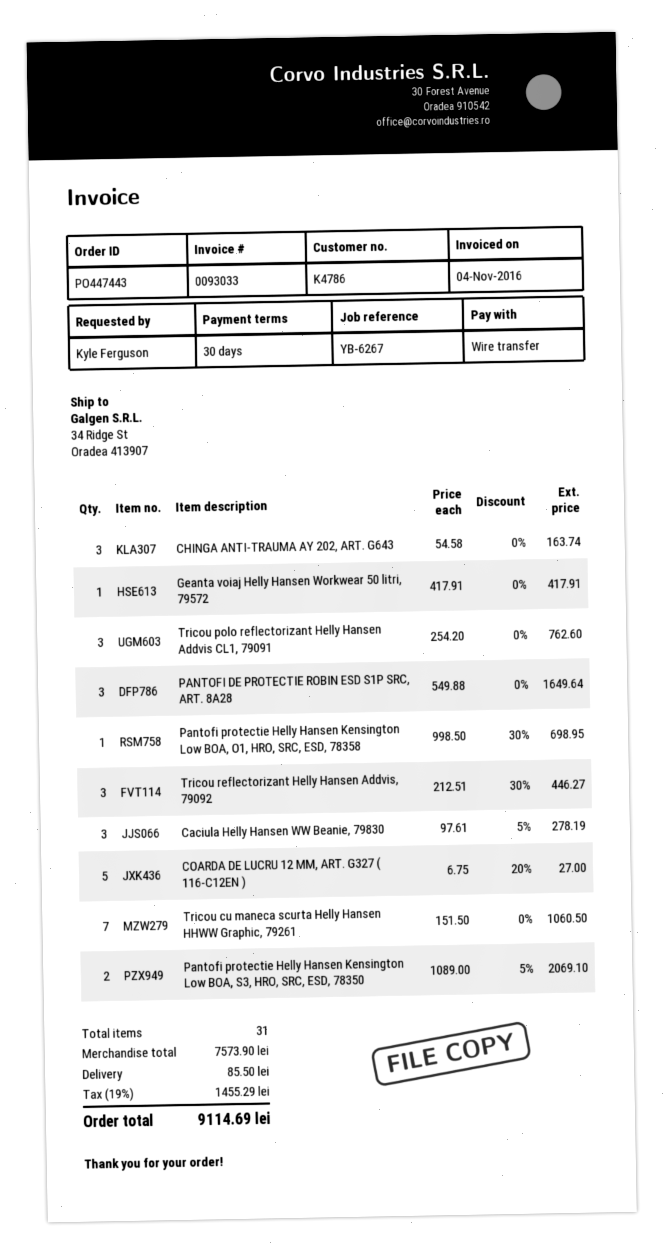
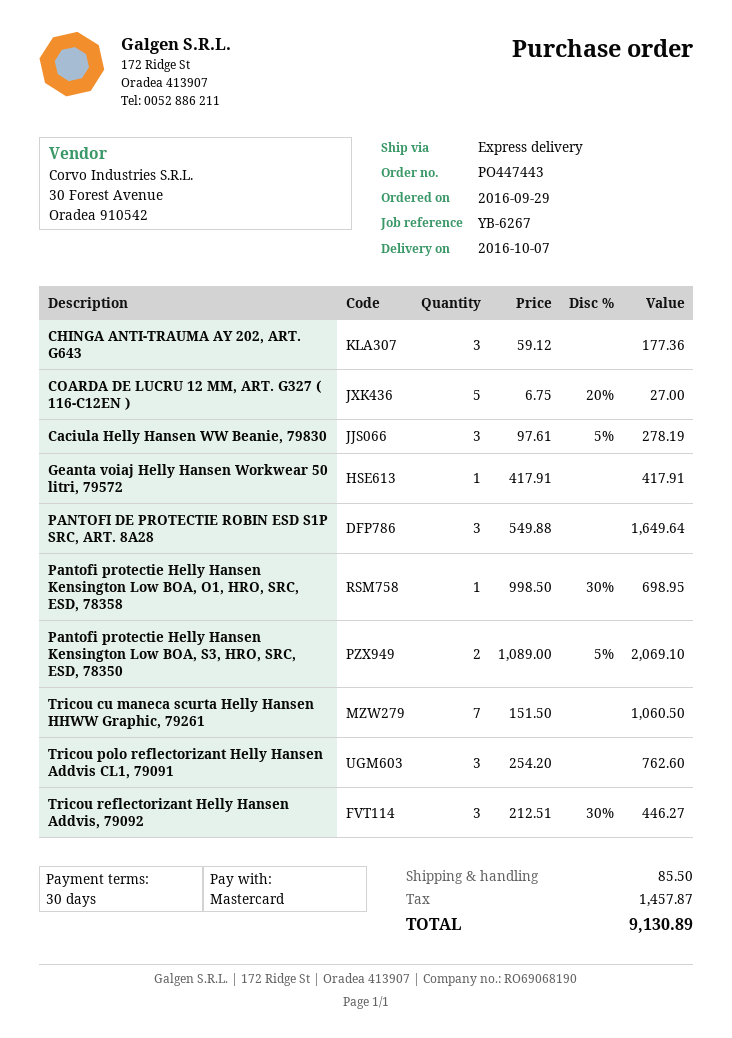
payment method: bank transfer -> Mastercard
CHINGA ANTI-TRAUMA AY 202, ART. G643: 3 x 54.58 = 163.74 -> 3 x 59.12 = 177.36
tax: 1455.29 -> 1457.87
total: 9114.69 -> 9130.89

